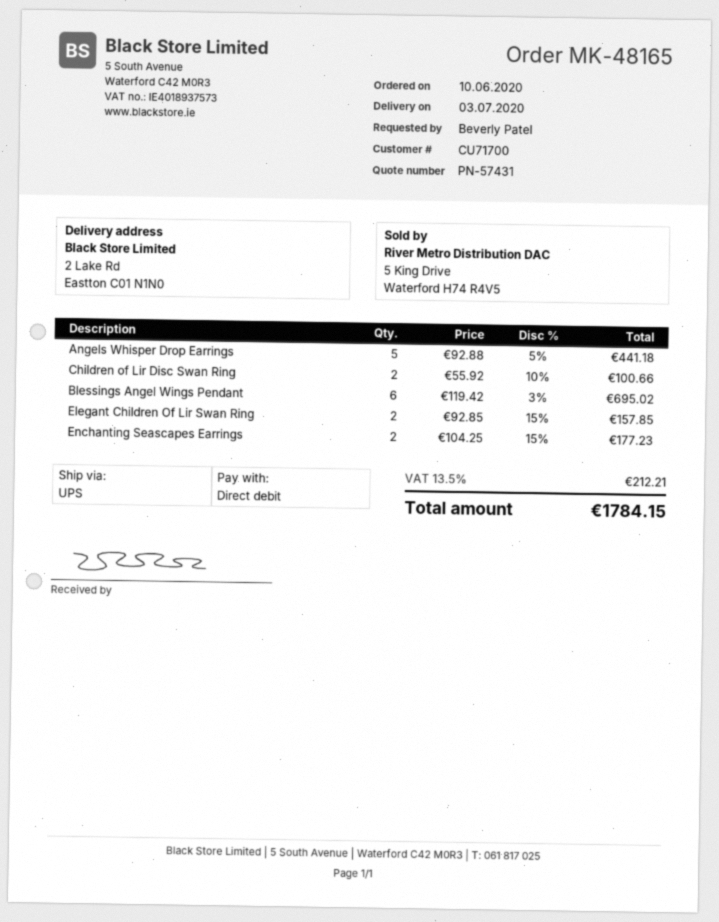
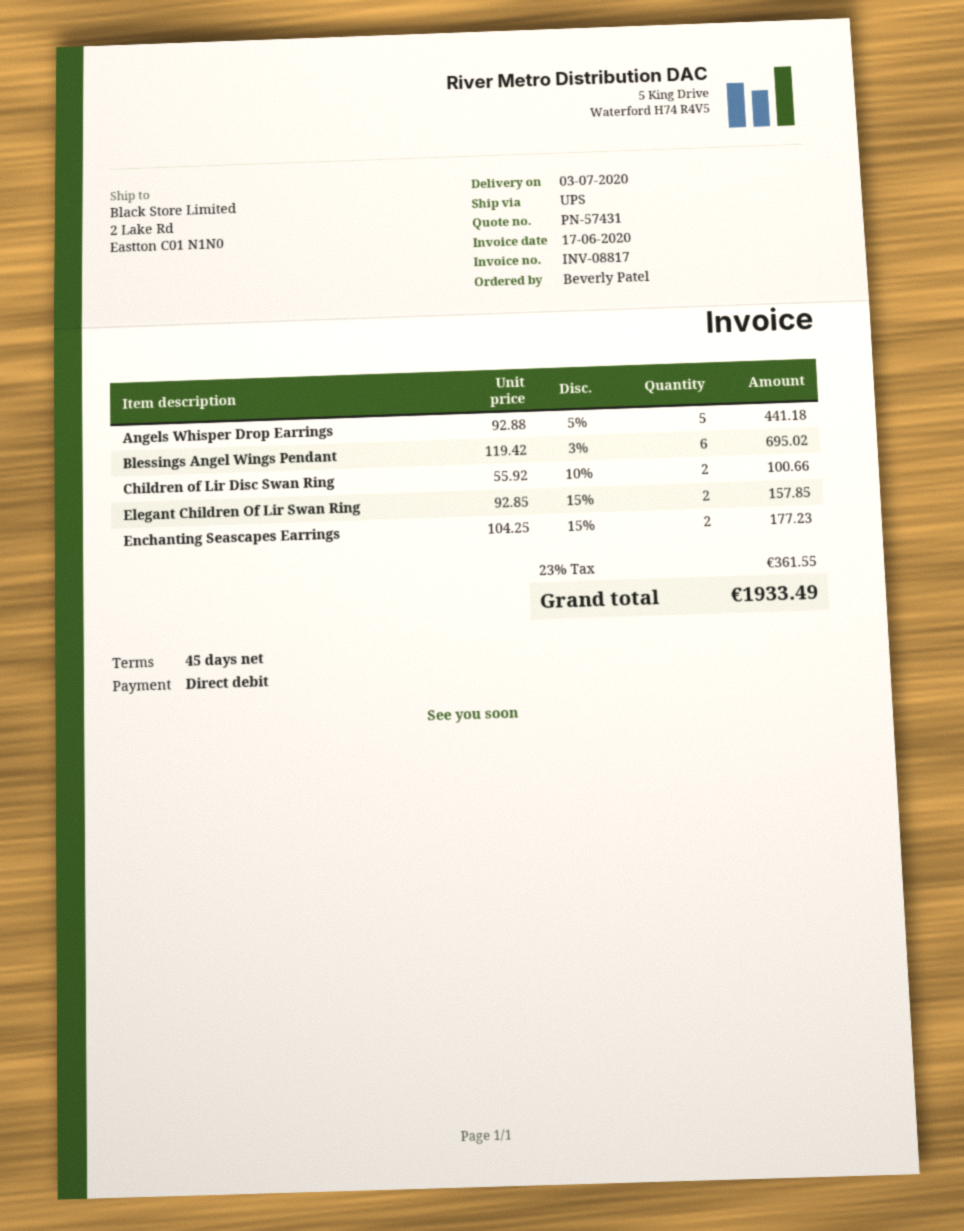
tax: 13.5% = 212.21 -> 23% = 361.55
total: 1784.15 -> 1933.49

